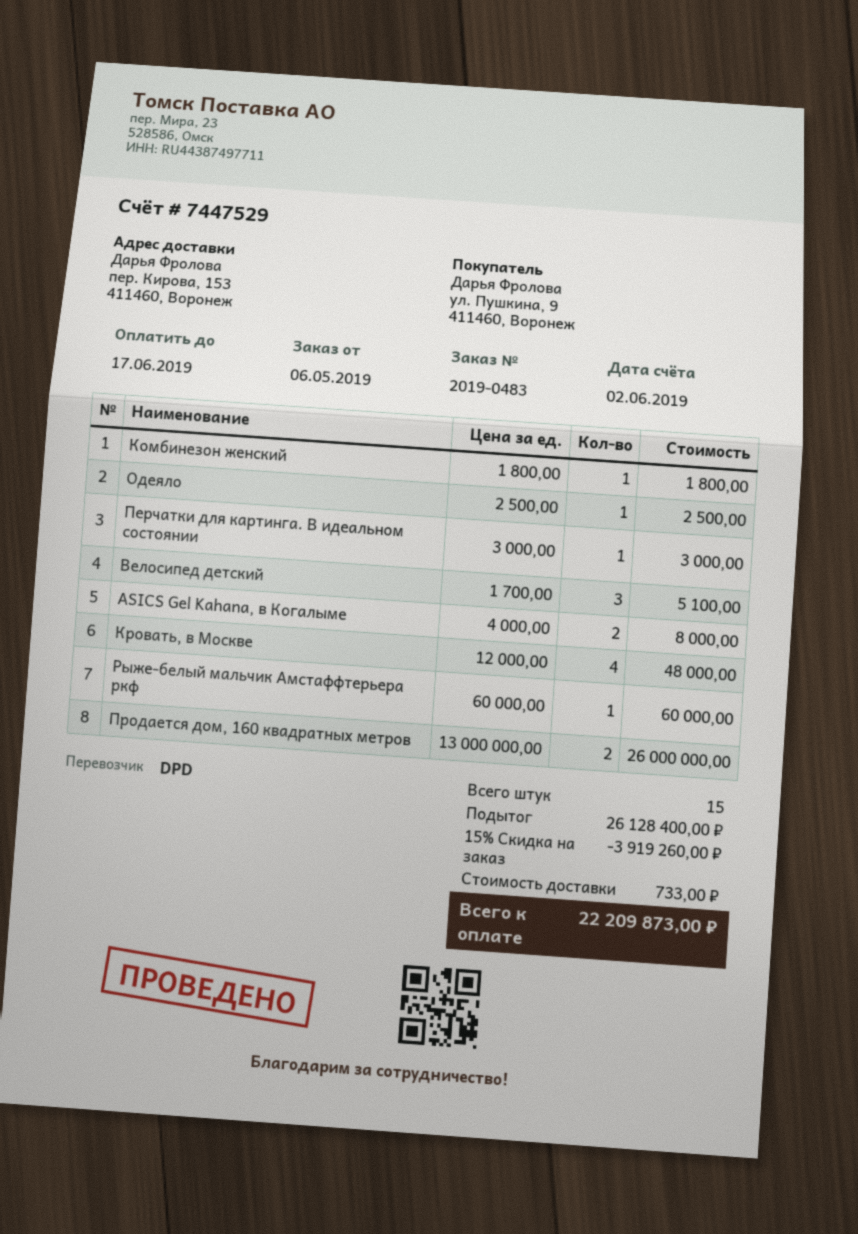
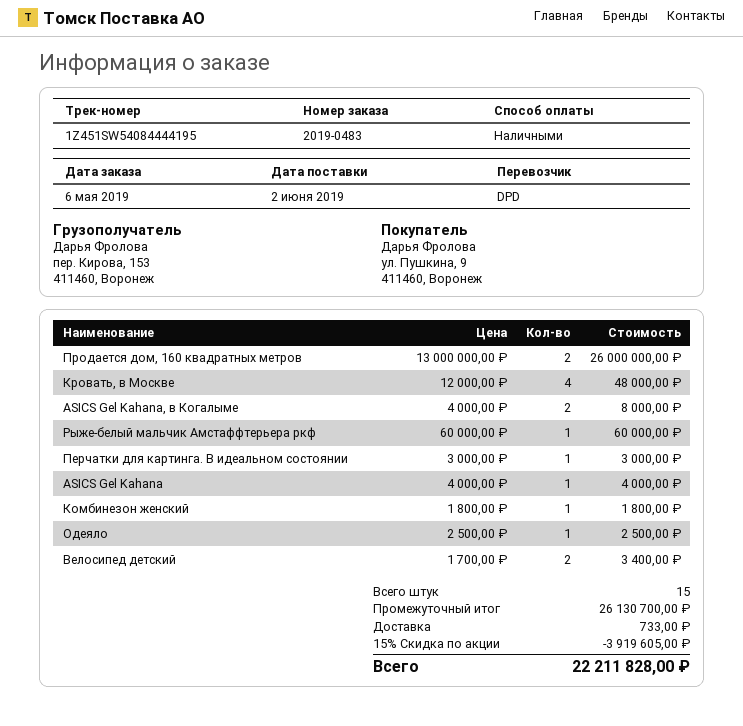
Велосипед детский: 3 x 1700.00 = 5100.00 -> 2 x 1700.00 = 3400.00
ASICS Gel Kahana: none -> 1 x 4000.00 = 4000.00
subtotal: 26128400.00 -> 26130700.00
discount: 15% = 3919260.00 -> 15% = 3919605.00
total: 22209873.00 -> 22211828.00

